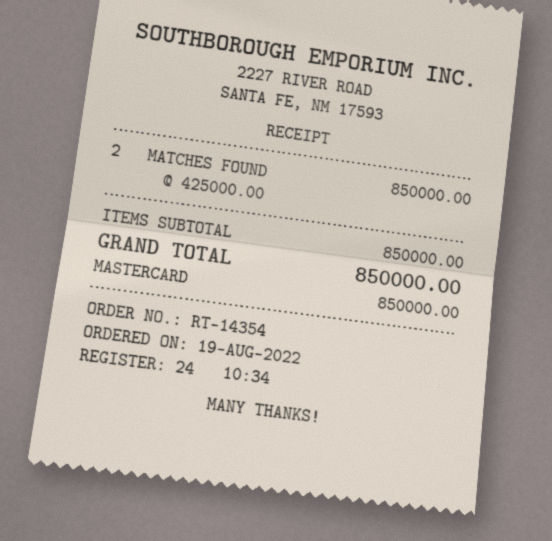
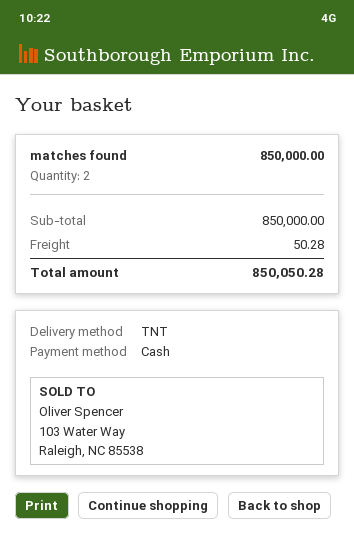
payment method: Mastercard -> cash
shipping: none -> 50.28
total: 850000.00 -> 850050.28

